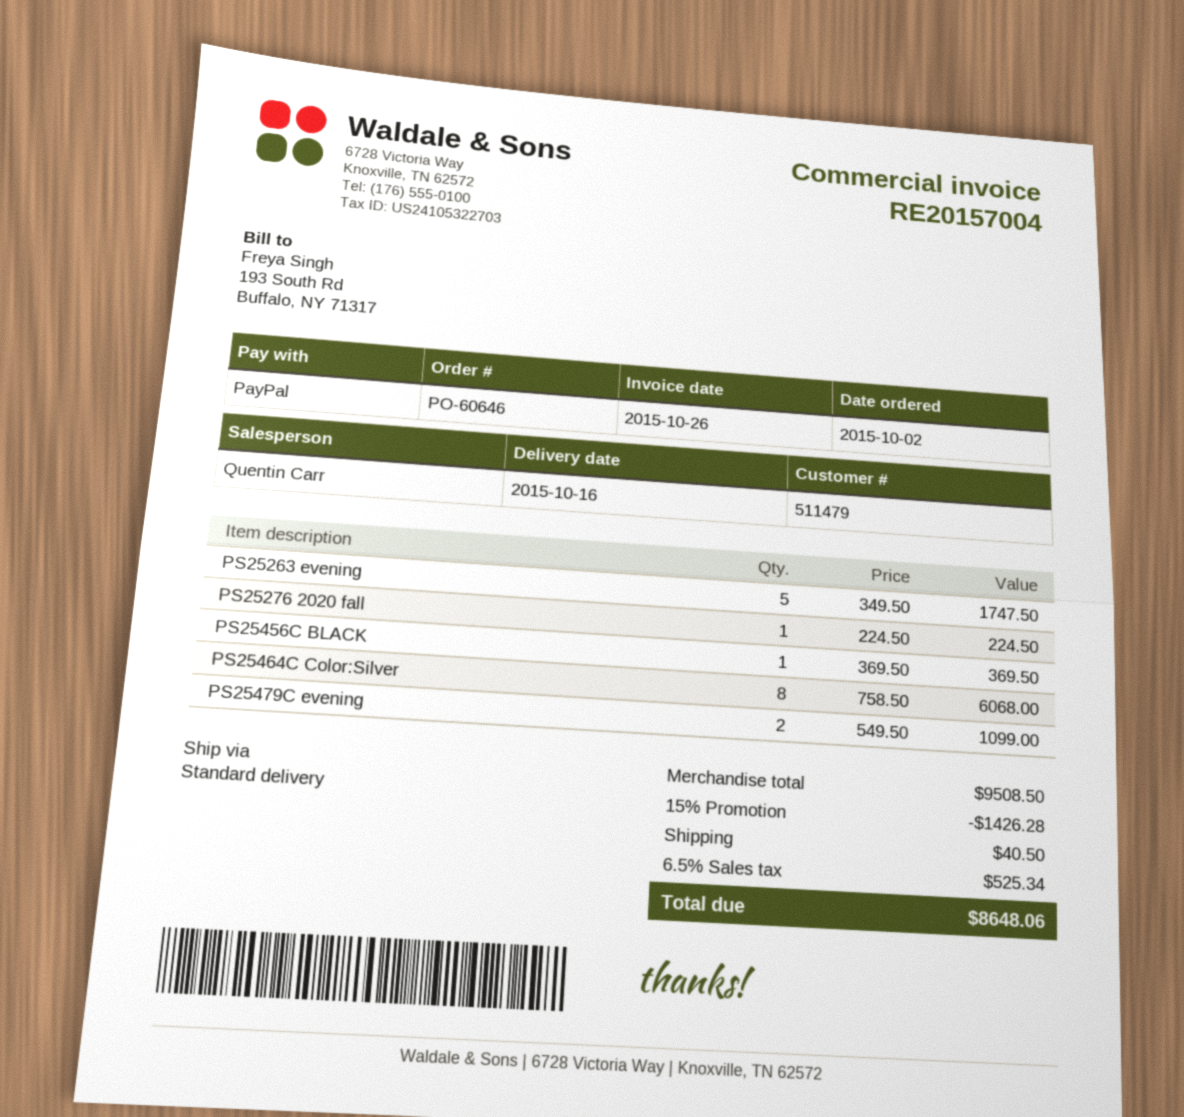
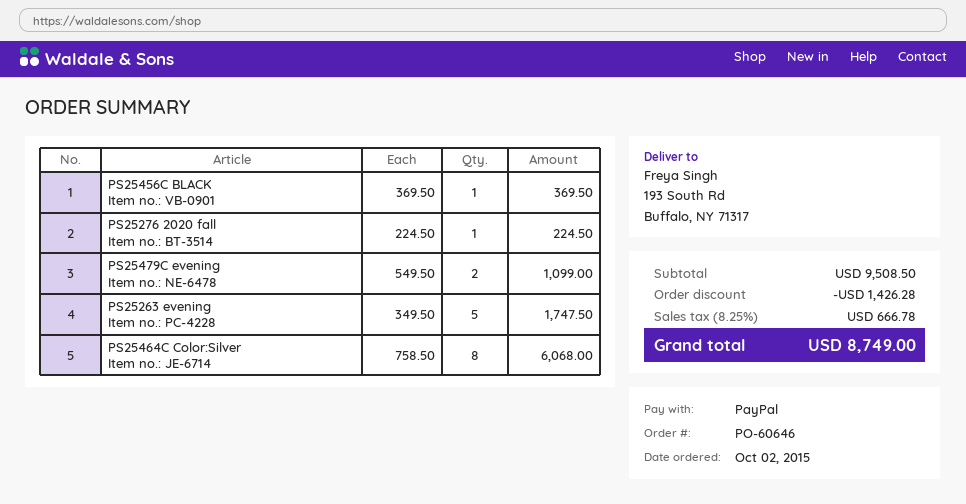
shipping: 40.50 -> none
tax: 6.5% = 525.34 -> 8.25% = 666.78
total: 8648.06 -> 8749.00

